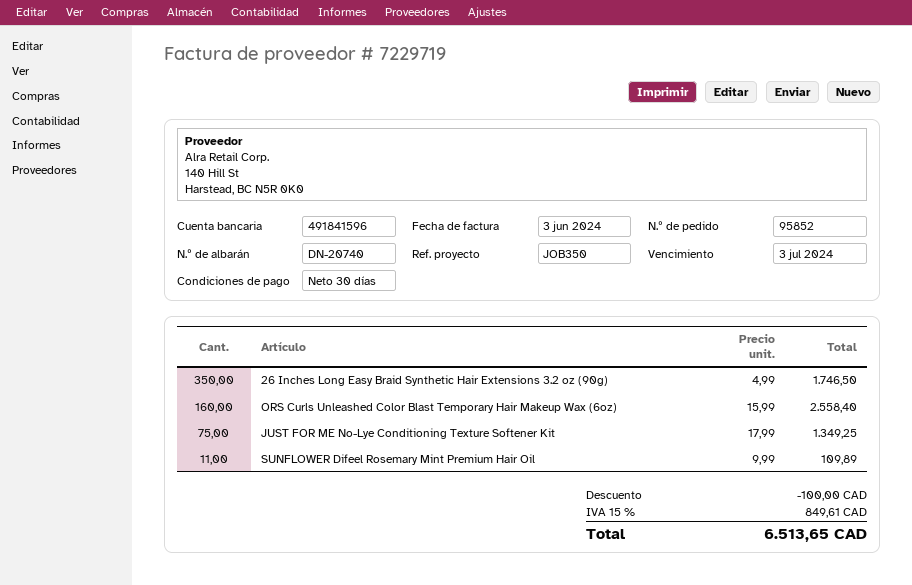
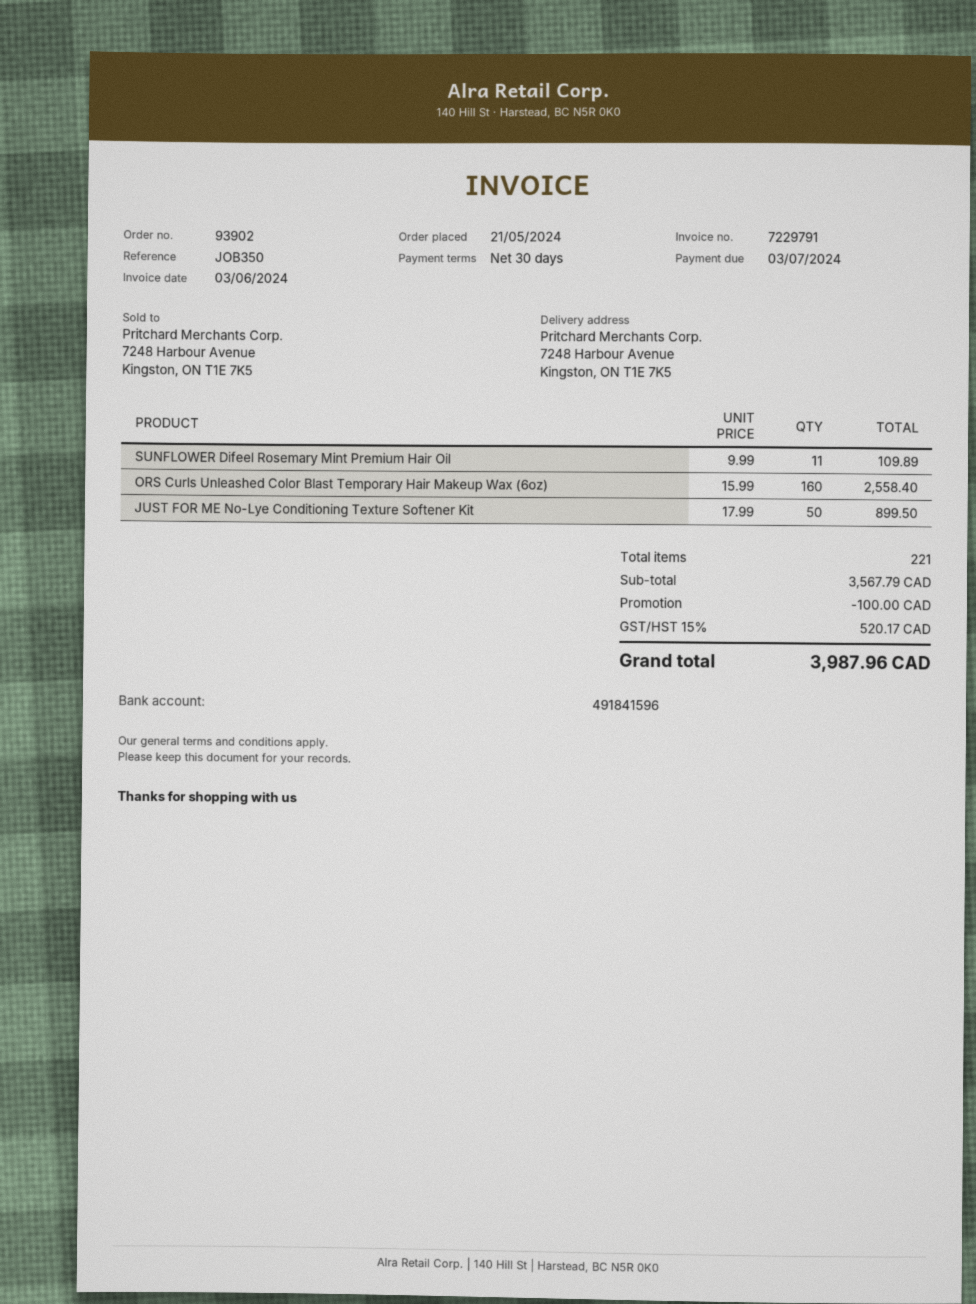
order number: 95852 -> 93902
invoice number: 7229719 -> 7229791
26 Inches Long Easy Braid Synthetic Hair Extensions 3.2 oz (90g): 350 x 4.99 = 1746.50 -> none
JUST FOR ME No-Lye Conditioning Texture Softener Kit: 75 x 17.99 = 1349.25 -> 50 x 17.99 = 899.50
tax: 15% = 849.61 -> 15% = 520.17
total: 6513.65 -> 3987.96

